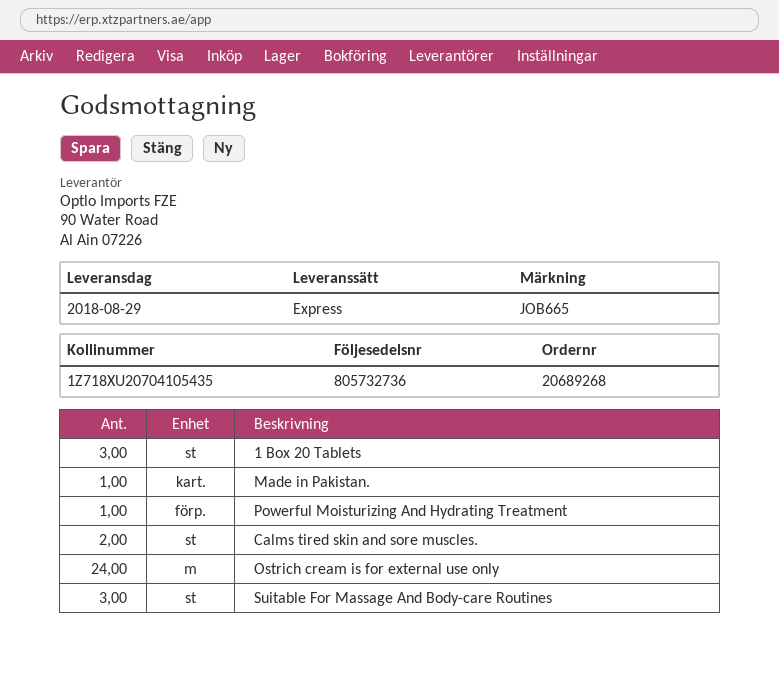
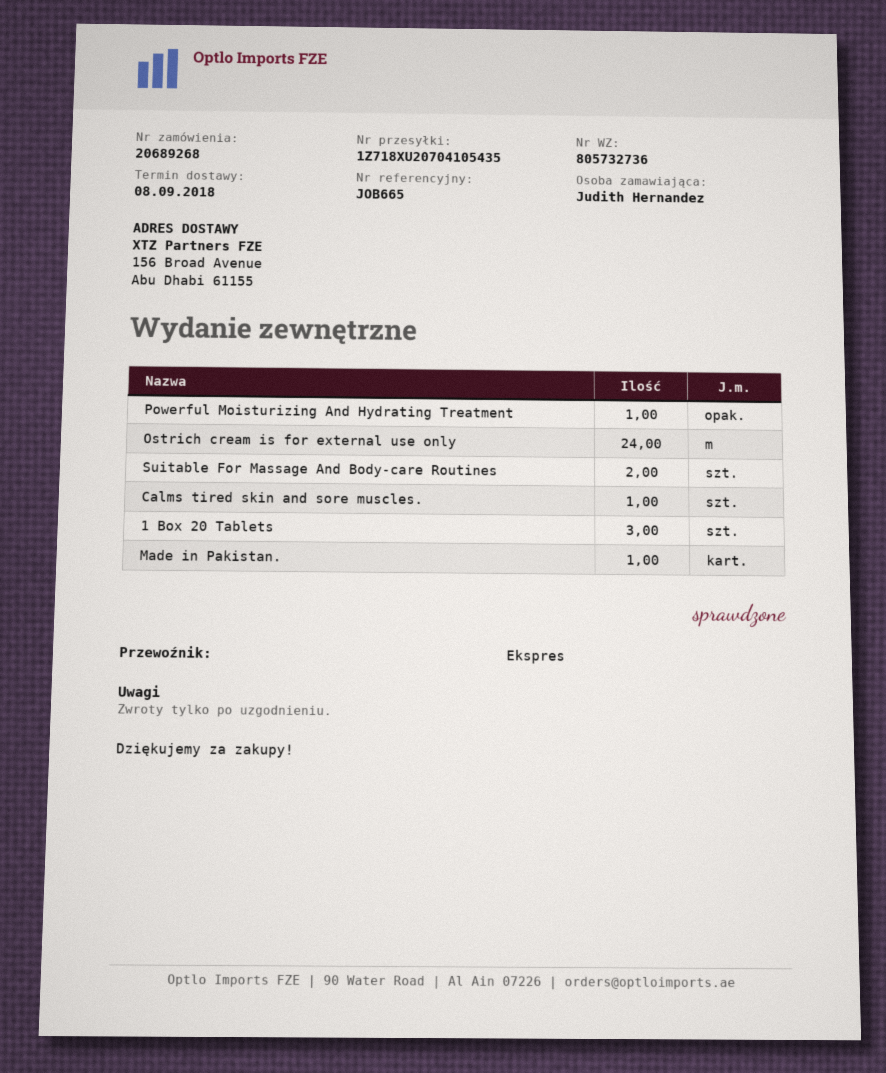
delivery date: 2018-08-29 -> 2018-09-08
Calms tired skin and sore muscles.: 2 -> 1
Suitable For Massage And Body-care Routines: 3 -> 2

